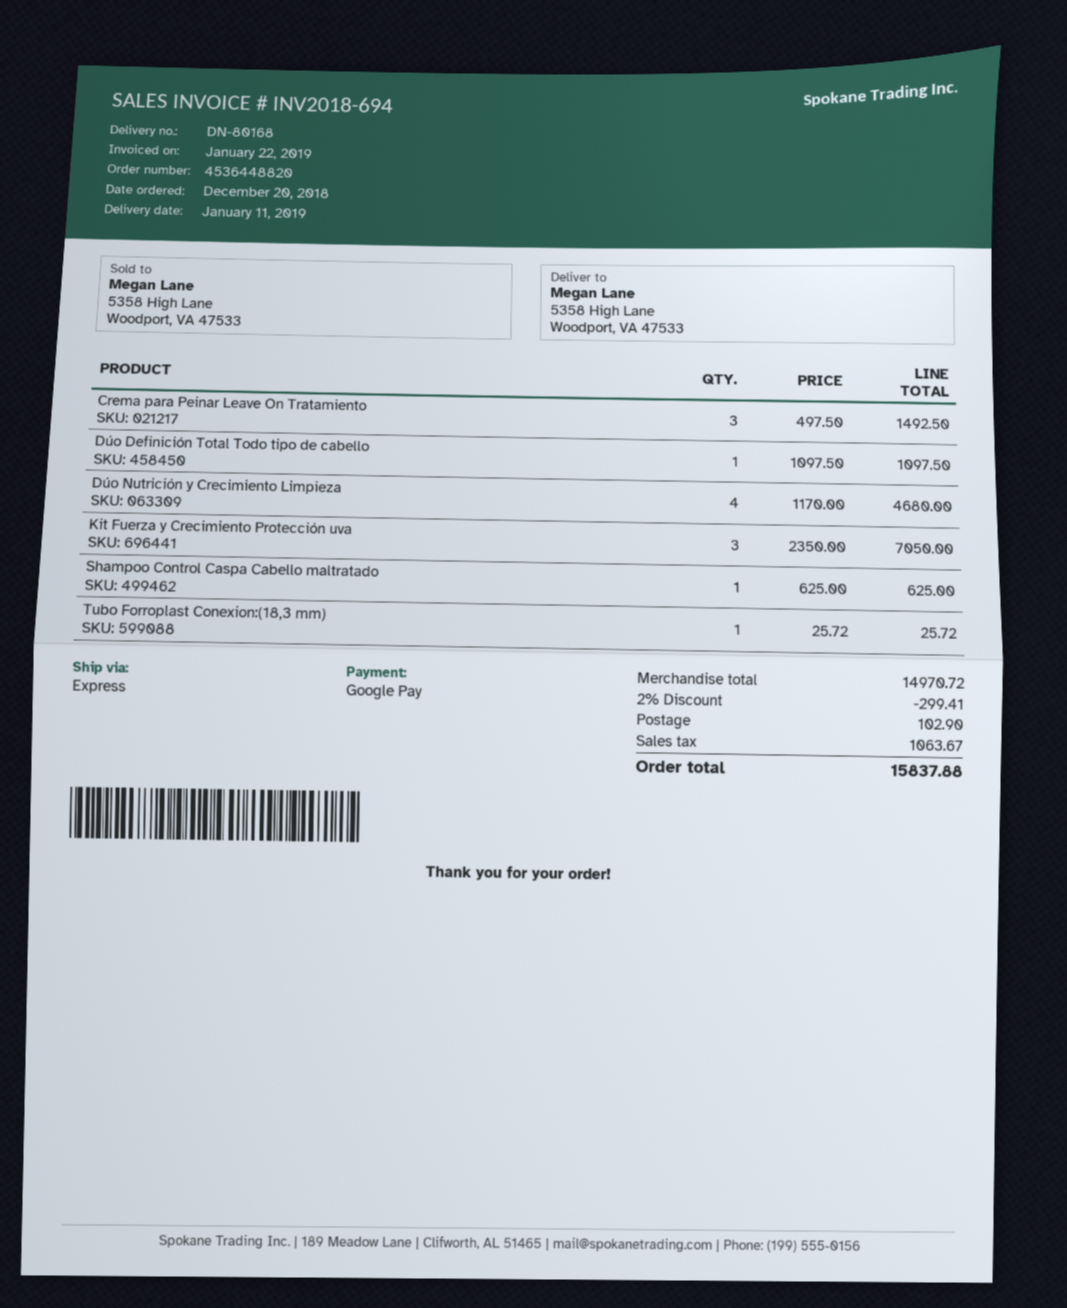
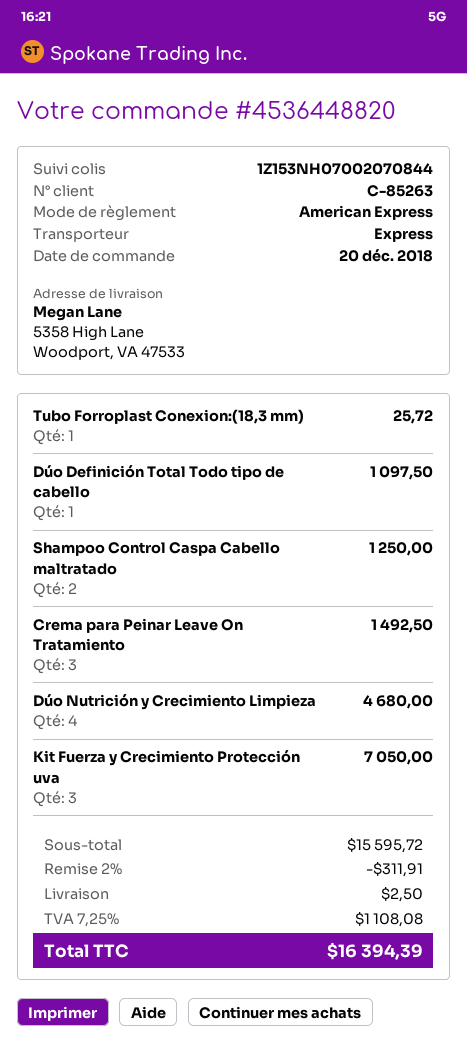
payment method: Google Pay -> American Express
Shampoo Control Caspa Cabello maltratado: 1 for 625.00 -> 2 for 1250.00
subtotal: 14970.72 -> 15595.72
discount: 2% = 299.41 -> 2% = 311.91
shipping: 102.90 -> 2.50
tax: 1063.67 -> 1108.08
total: 15837.88 -> 16394.39

